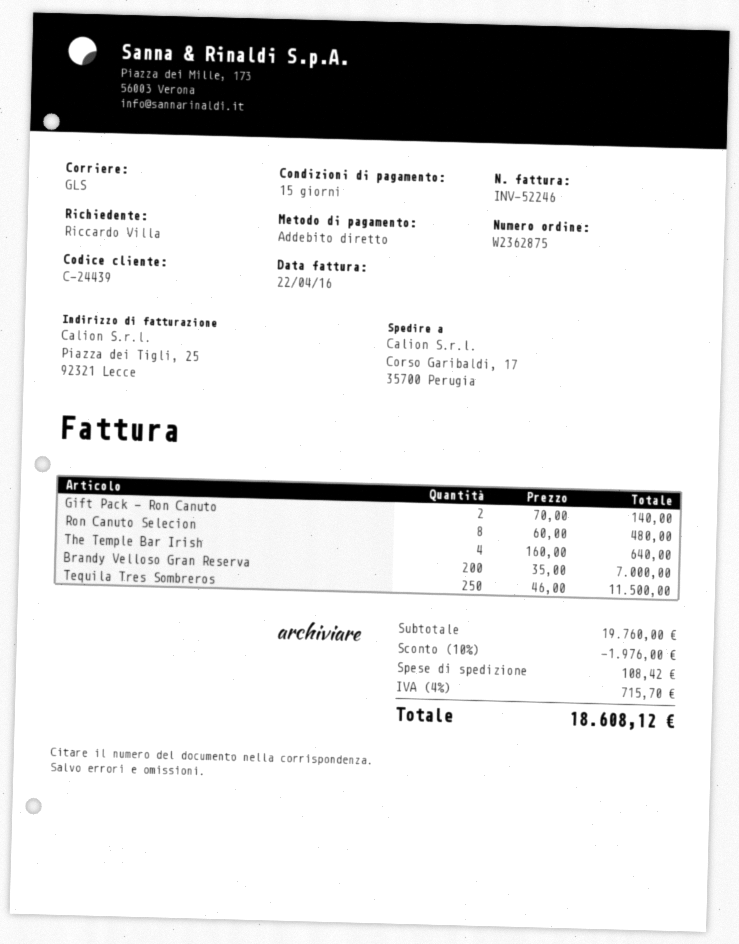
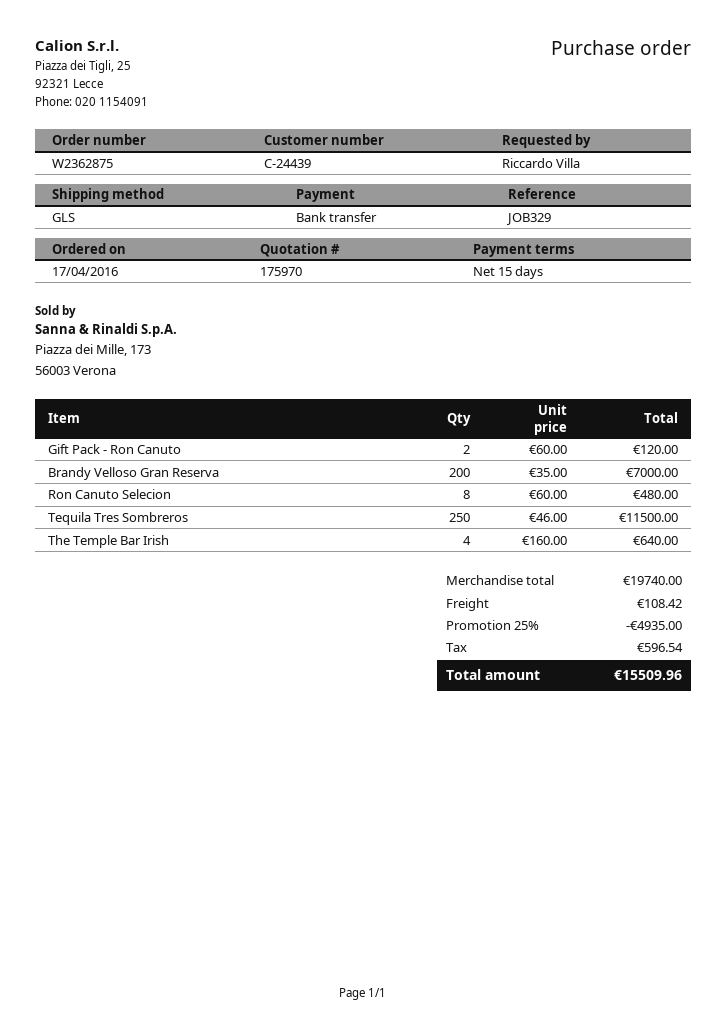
payment method: direct debit -> bank transfer
Gift Pack - Ron Canuto: 2 x 70.00 = 140.00 -> 2 x 60.00 = 120.00
subtotal: 19760.00 -> 19740.00
discount: 10% = 1976.00 -> 25% = 4935.00
tax: 715.70 -> 596.54
total: 18608.12 -> 15509.96

